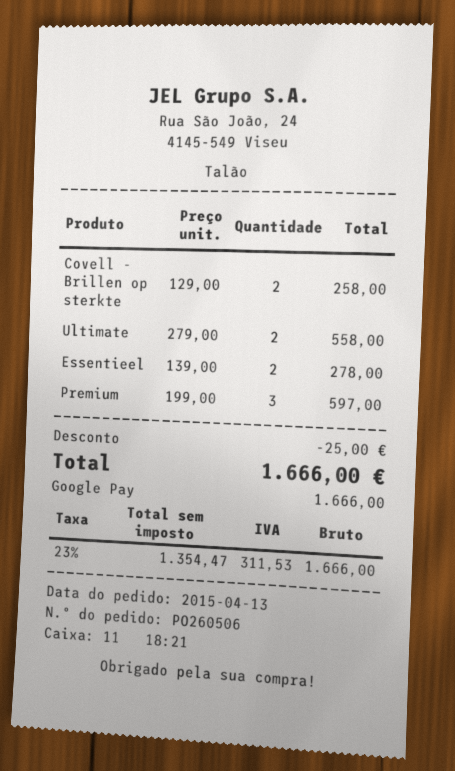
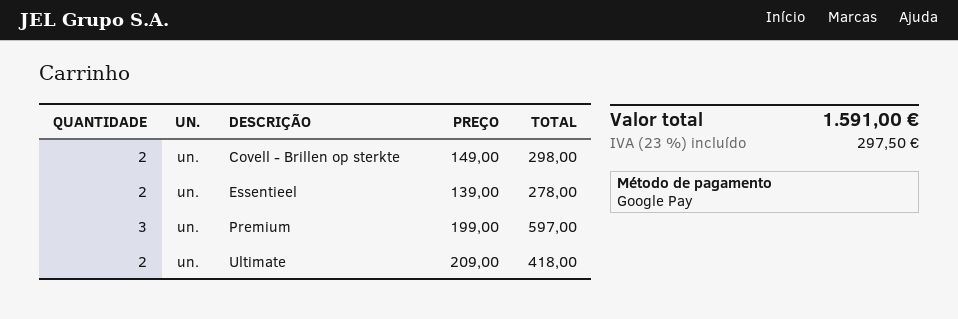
Covell - Brillen op sterkte: 2 x 129.00 = 258.00 -> 2 x 149.00 = 298.00
Ultimate: 2 x 279.00 = 558.00 -> 2 x 209.00 = 418.00
discount: 25.00 -> none
tax: 23% = 311.53 -> 23% = 297.50
total: 1666.00 -> 1591.00

